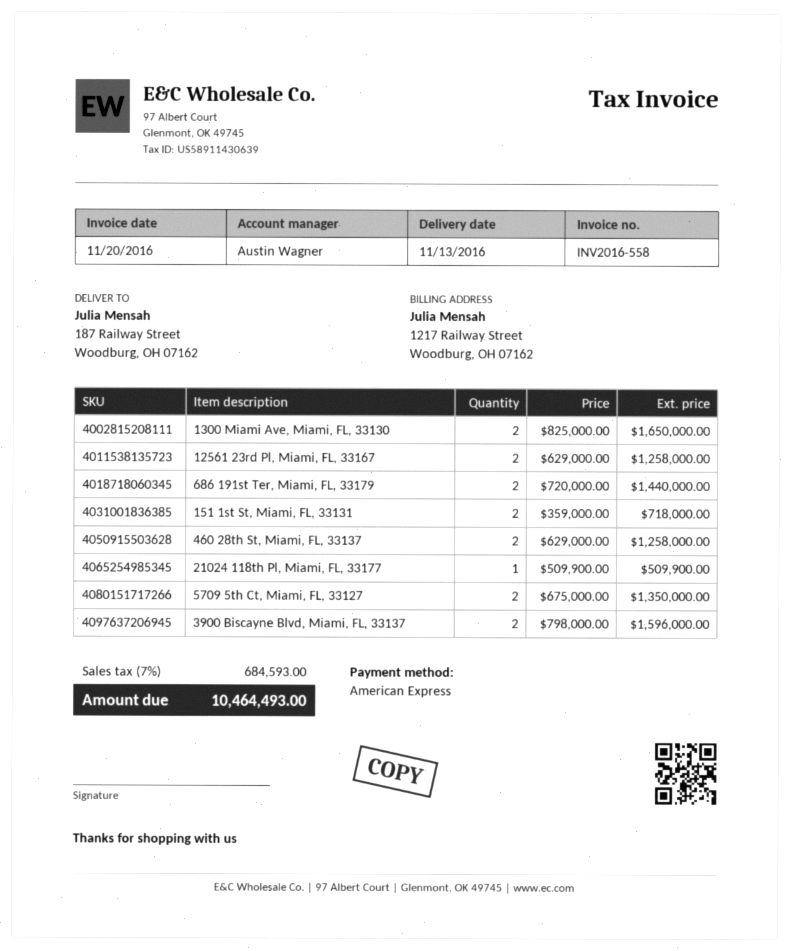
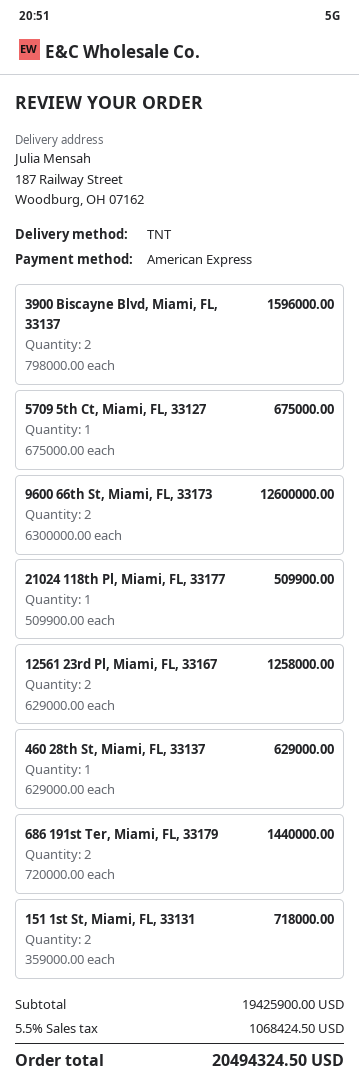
1300 Miami Ave, Miami, FL, 33130: 2 x 825000.00 = 1650000.00 -> none
460 28th St, Miami, FL, 33137: 2 x 629000.00 = 1258000.00 -> 1 x 629000.00 = 629000.00
5709 5th Ct, Miami, FL, 33127: 2 x 675000.00 = 1350000.00 -> 1 x 675000.00 = 675000.00
9600 66th St, Miami, FL, 33173: none -> 2 x 6300000.00 = 12600000.00
tax: 7% = 684593.00 -> 5.5% = 1068424.50
total: 10464493.00 -> 20494324.50

